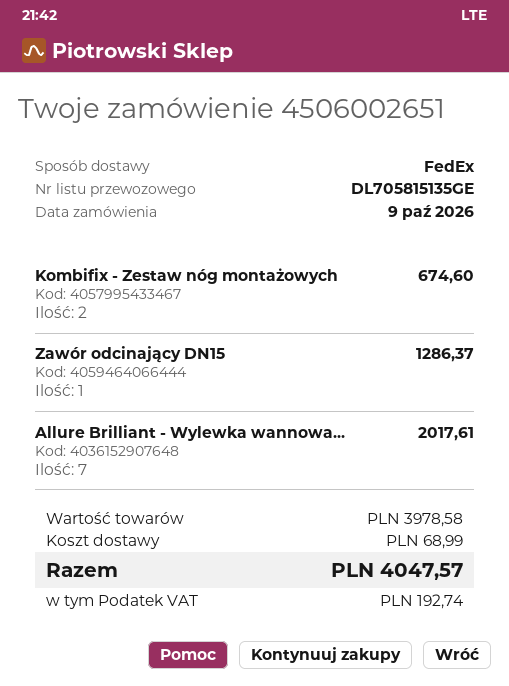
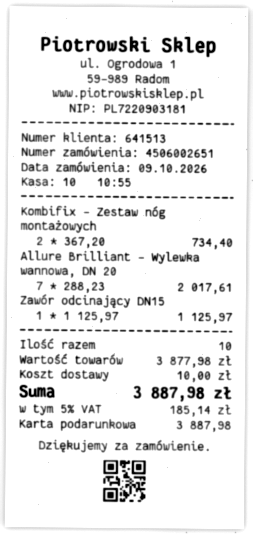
Kombifix - Zestaw nóg montażowych: 2 for 674.60 -> 2 for 734.40
Zawór odcinający DN15: 1 for 1286.37 -> 1 for 1125.97
subtotal: 3978.58 -> 3877.98
shipping: 68.99 -> 10.00
tax: 192.74 -> 185.14
total: 4047.57 -> 3887.98

